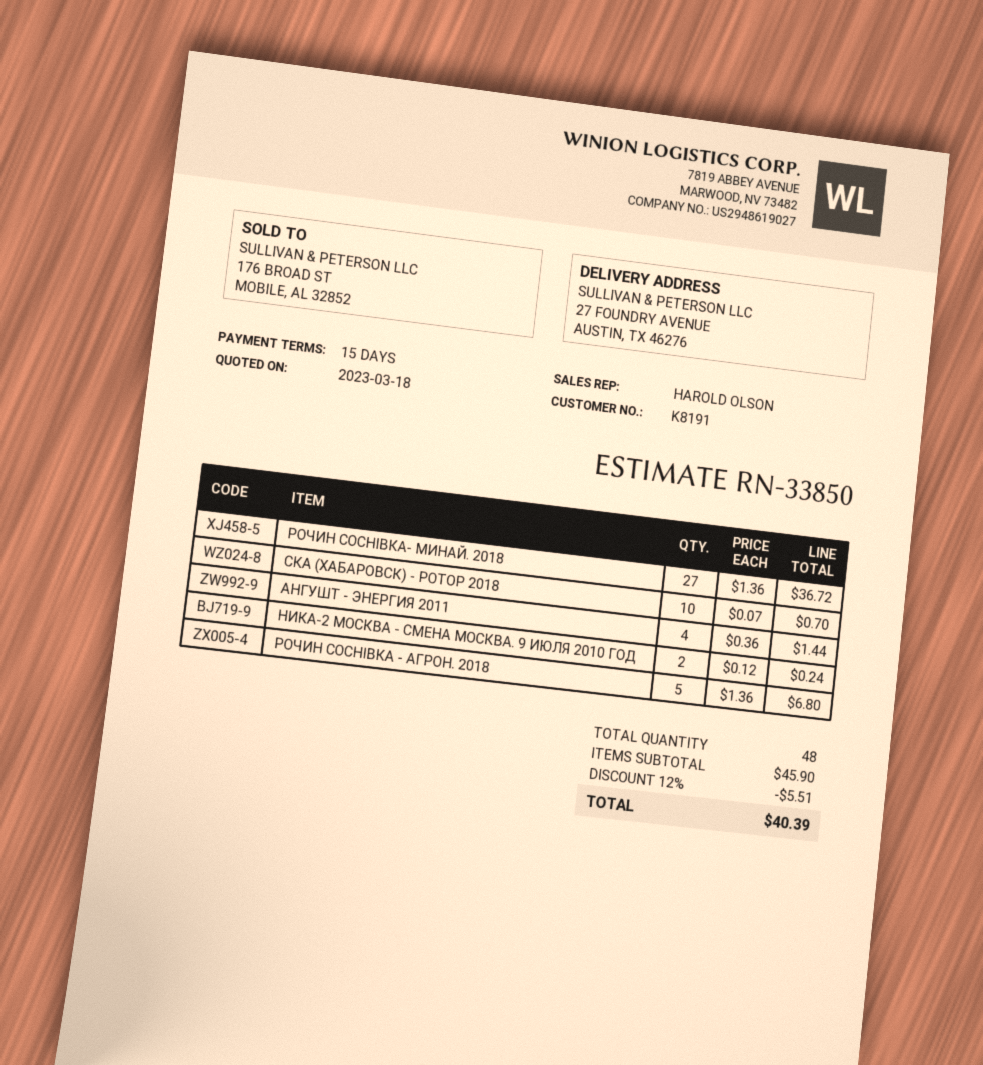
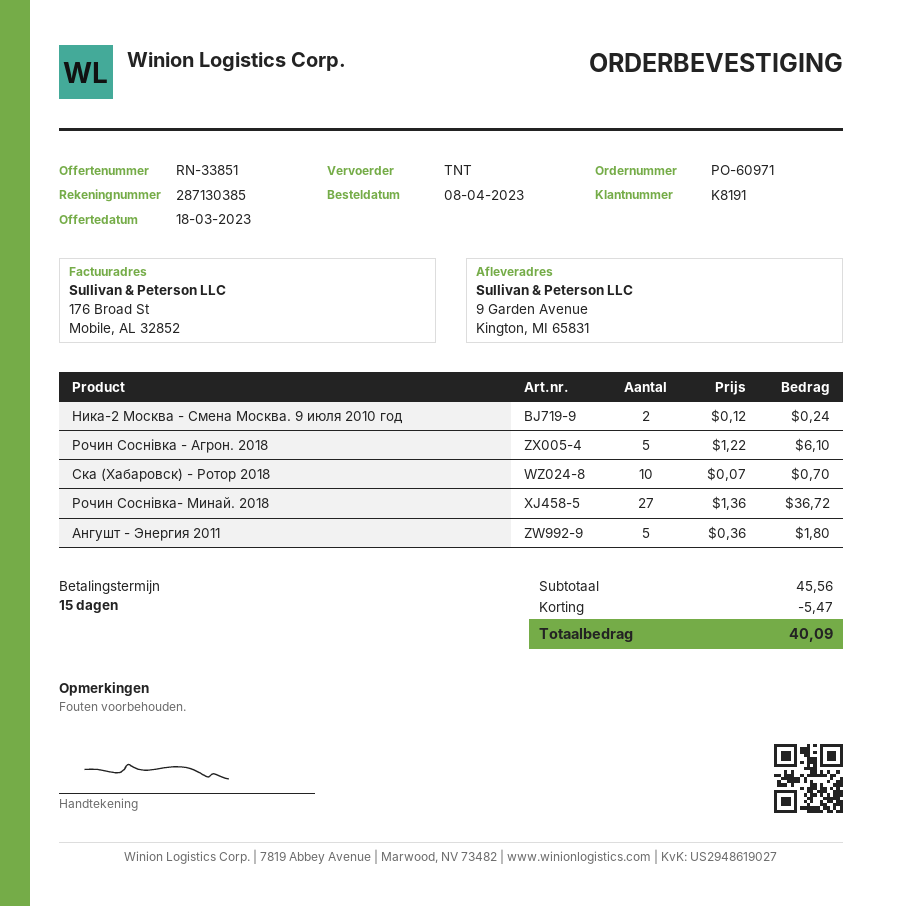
quote number: RN-33850 -> RN-33851
ship to: 27 FOUNDRY AVENUE, AUSTIN, TX 46276 -> 9 Garden Avenue, Kington, MI 65831
АНГУШТ - ЭНЕРГИЯ 2011: 4 x 0.36 = 1.44 -> 5 x 0.36 = 1.80
РОЧИН СОСНІВКА - АГРОН. 2018: 5 x 1.36 = 6.80 -> 5 x 1.22 = 6.10
subtotal: 45.90 -> 45.56
discount: 5.51 -> 5.47
total: 40.39 -> 40.09

